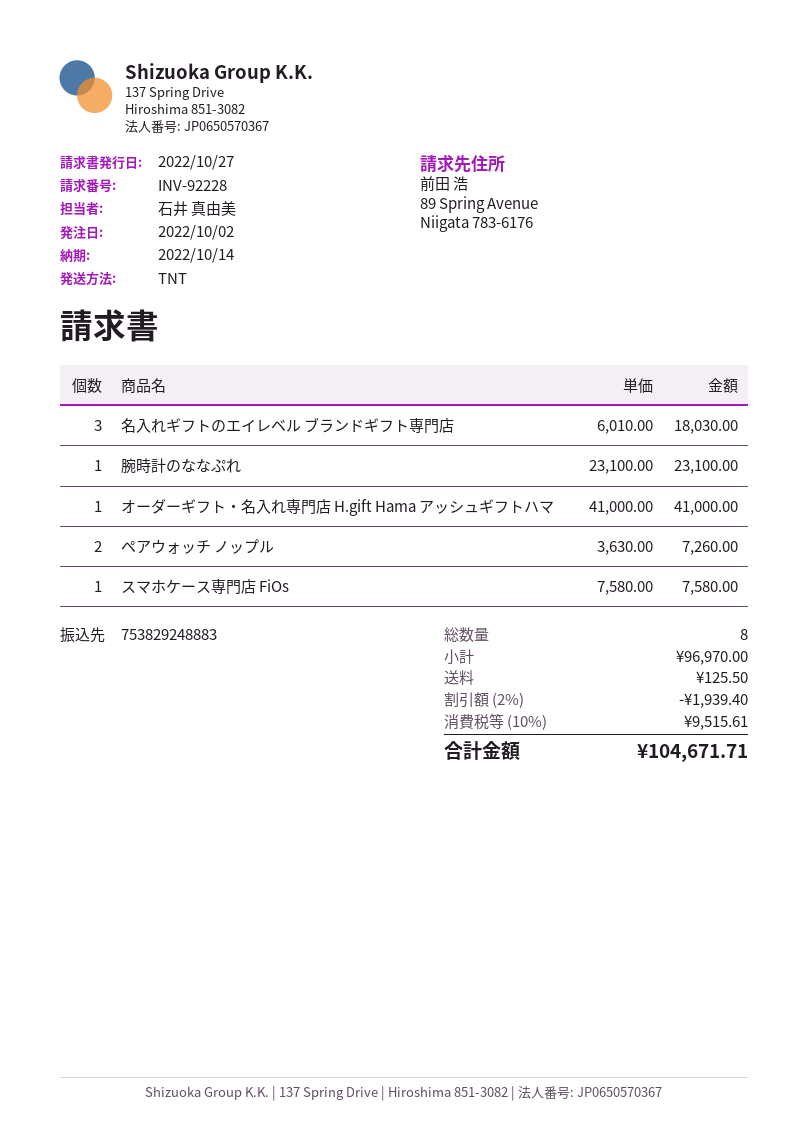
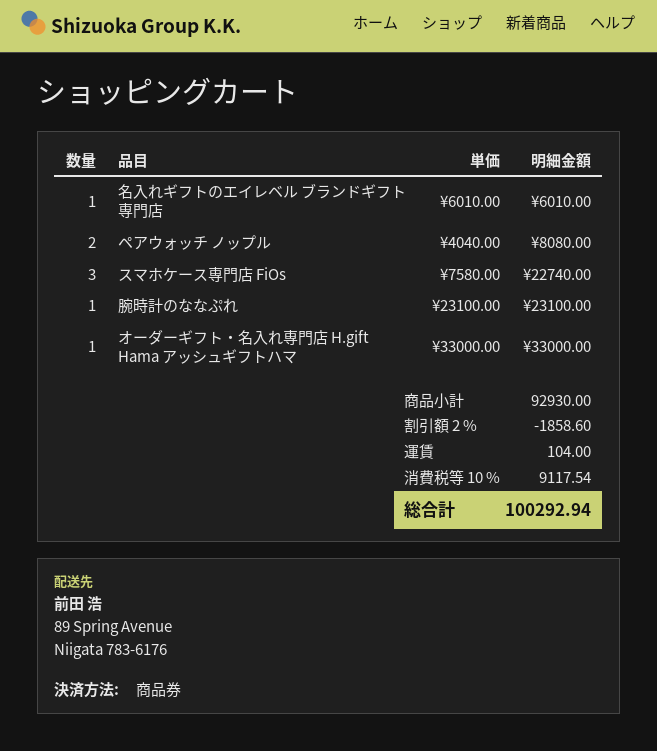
名入れギフトのエイレベル ブランドギフト専門店: 3 x 6010.00 = 18030.00 -> 1 x 6010.00 = 6010.00
オーダーギフト・名入れ専門店 H.gift Hama アッシュギフトハマ: 1 x 41000.00 = 41000.00 -> 1 x 33000.00 = 33000.00
ペアウォッチ ノップル: 2 x 3630.00 = 7260.00 -> 2 x 4040.00 = 8080.00
スマホケース専門店 FiOs: 1 x 7580.00 = 7580.00 -> 3 x 7580.00 = 22740.00
subtotal: 96970.00 -> 92930.00
discount: 2% = 1939.40 -> 2% = 1858.60
shipping: 125.50 -> 104.00
tax: 10% = 9515.61 -> 10% = 9117.54
total: 104671.71 -> 100292.94

